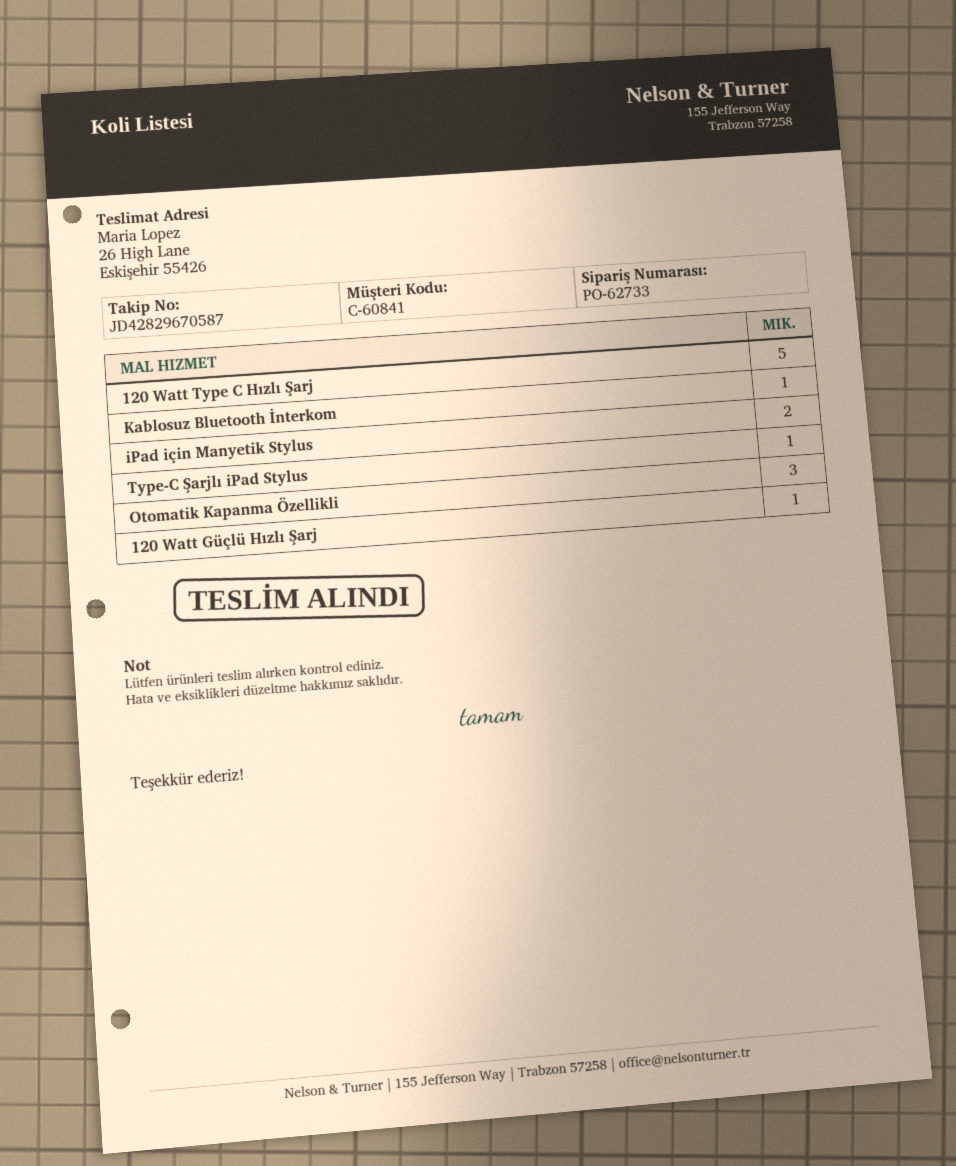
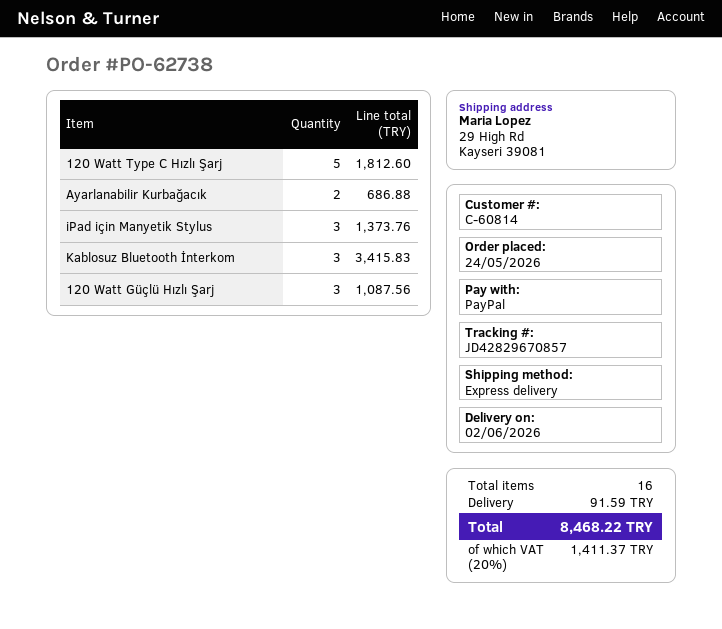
order number: PO-62733 -> PO-62738
customer number: C-60841 -> C-60814
tracking number: JD42829670587 -> JD42829670857
ship to: 26 High Lane, Eskişehir 55426 -> 29 High Rd, Kayseri 39081
Kablosuz Bluetooth İnterkom: 1 -> 3
iPad için Manyetik Stylus: 2 -> 3
Type-C Şarjlı iPad Stylus: 1 -> none
Otomatik Kapanma Özellikli: 3 -> none
120 Watt Güçlü Hızlı Şarj: 1 -> 3
Ayarlanabilir Kurbağacık: none -> 2

